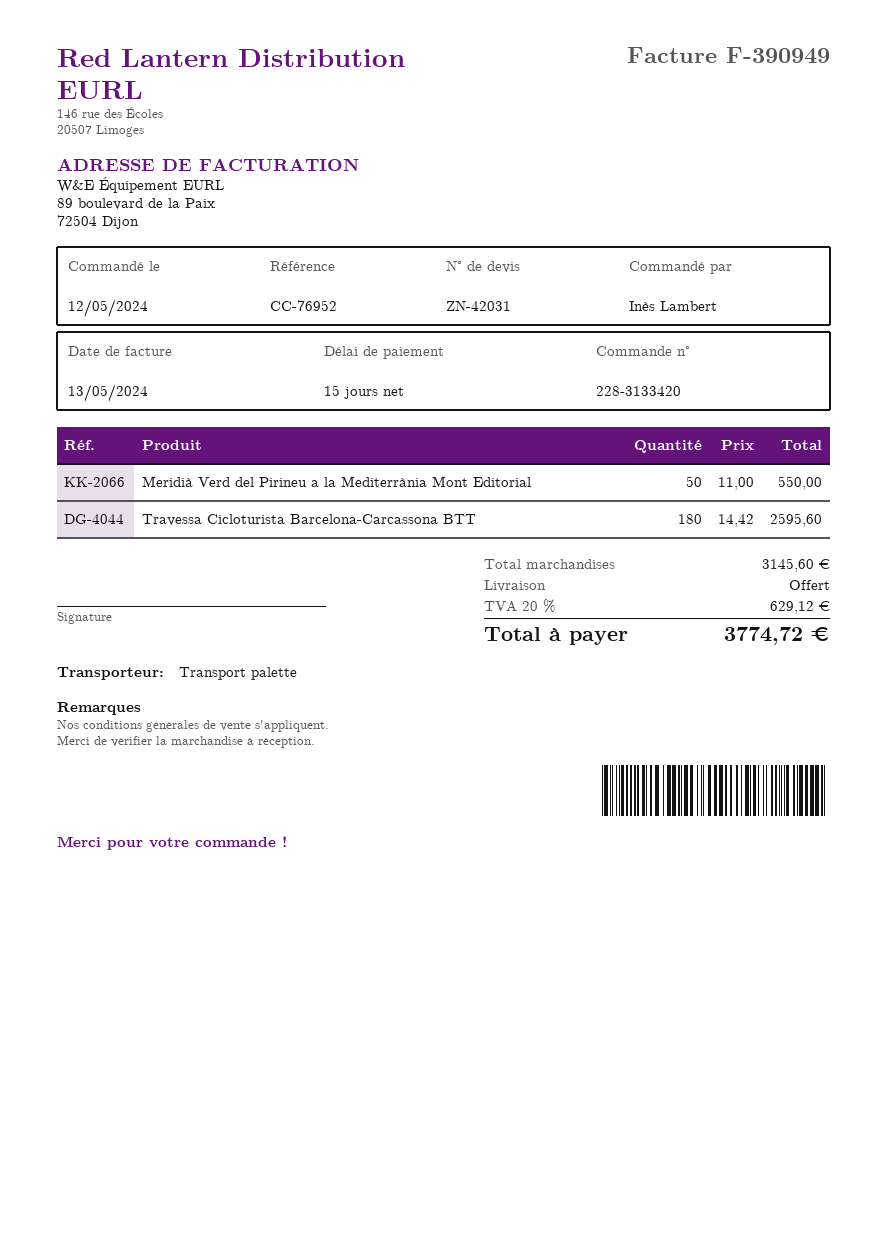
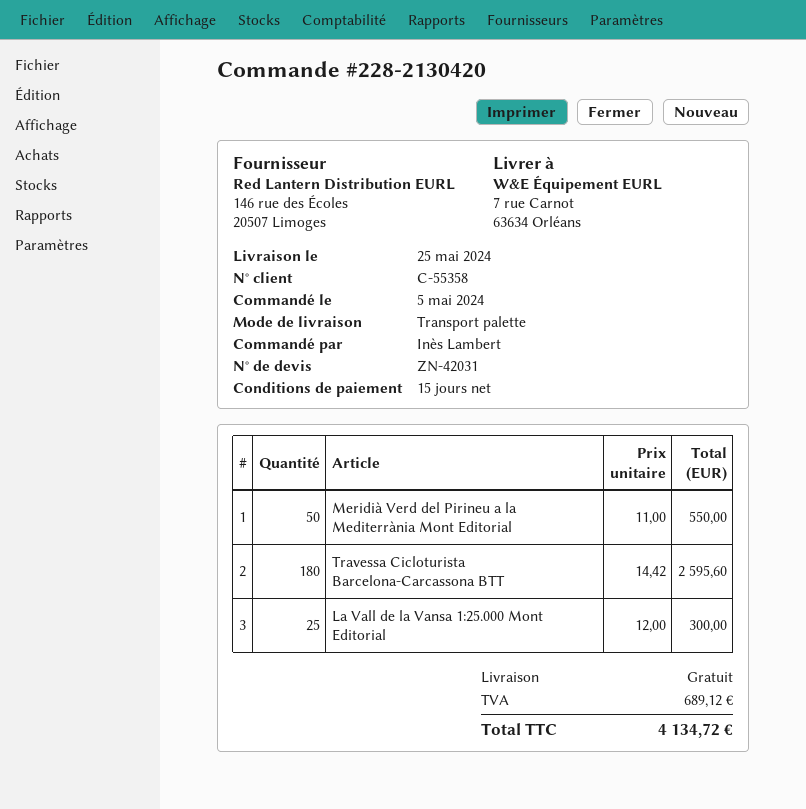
order number: 228-3133420 -> 228-2130420
order date: 2024-05-12 -> 2024-05-05
La Vall de la Vansa 1:25.000 Mont Editorial: none -> 25 x 12.00 = 300.00
tax: 629.12 -> 689.12
total: 3774.72 -> 4134.72

